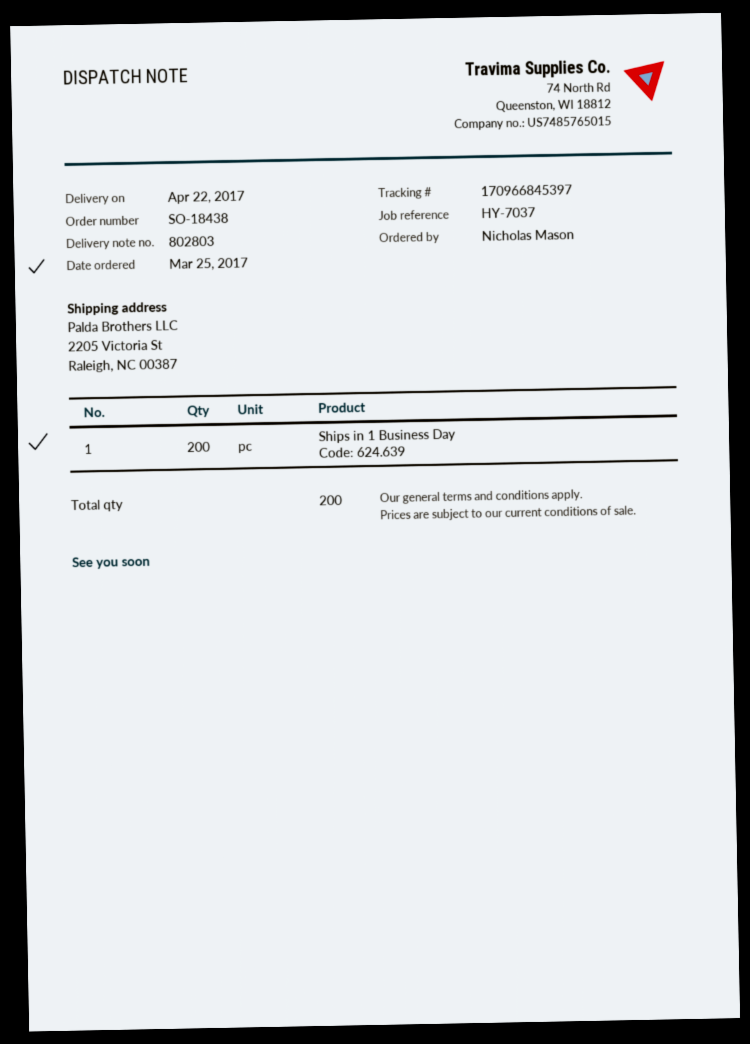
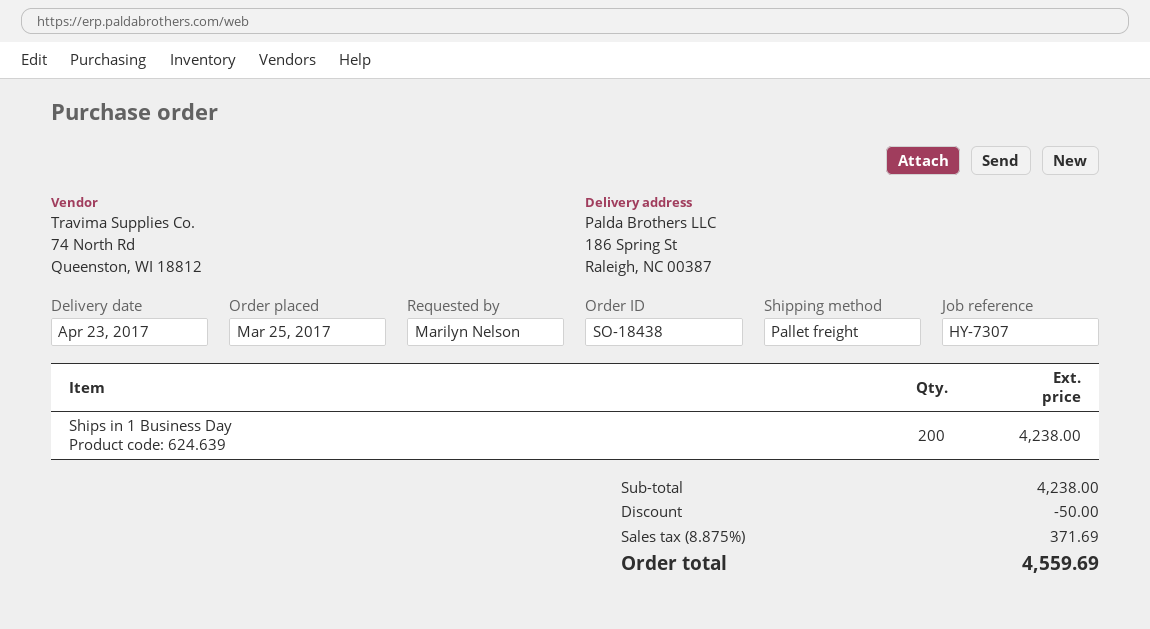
delivery date: 2017-04-22 -> 2017-04-23
reference: HY-7037 -> HY-7307
ordered by: Nicholas Mason -> Marilyn Nelson
ship to: 2205 Victoria St, Raleigh, NC 00387 -> 186 Spring St, Raleigh, NC 00387

